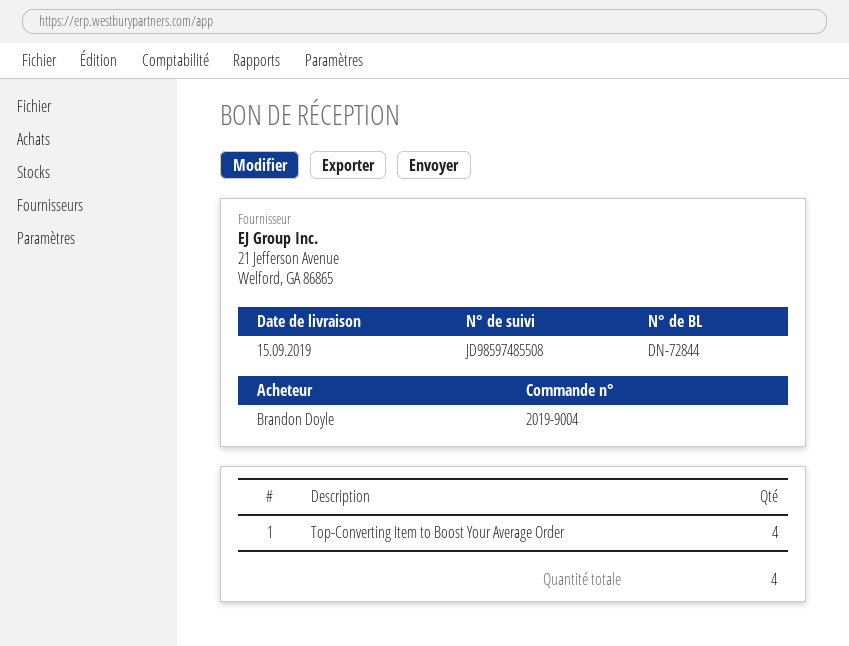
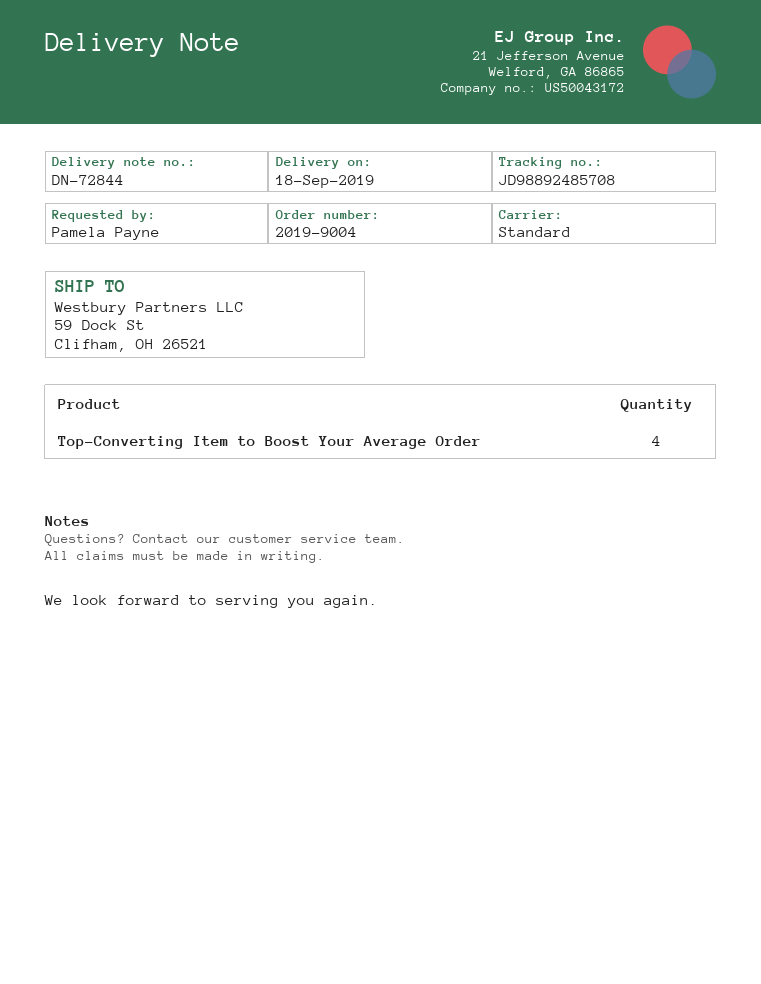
delivery date: 2019-09-15 -> 2019-09-18
ordered by: Brandon Doyle -> Pamela Payne
tracking number: JD98597485508 -> JD98892485708

